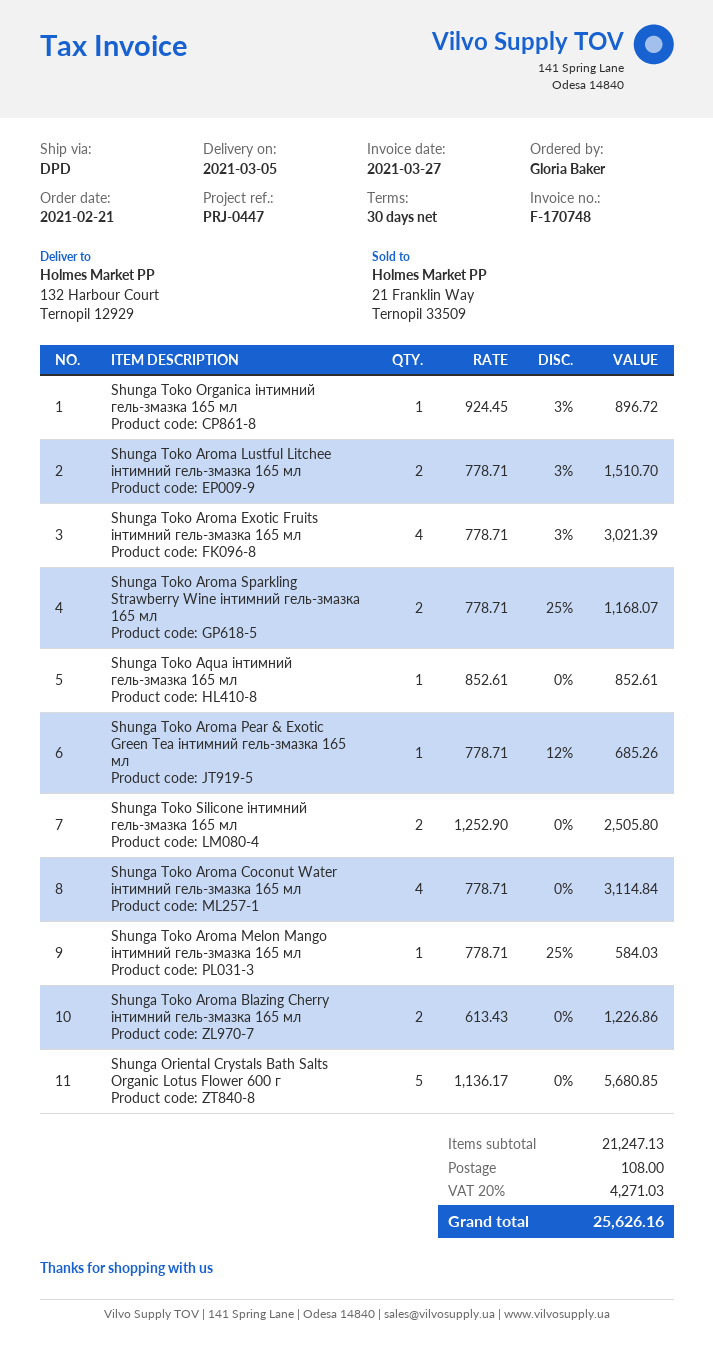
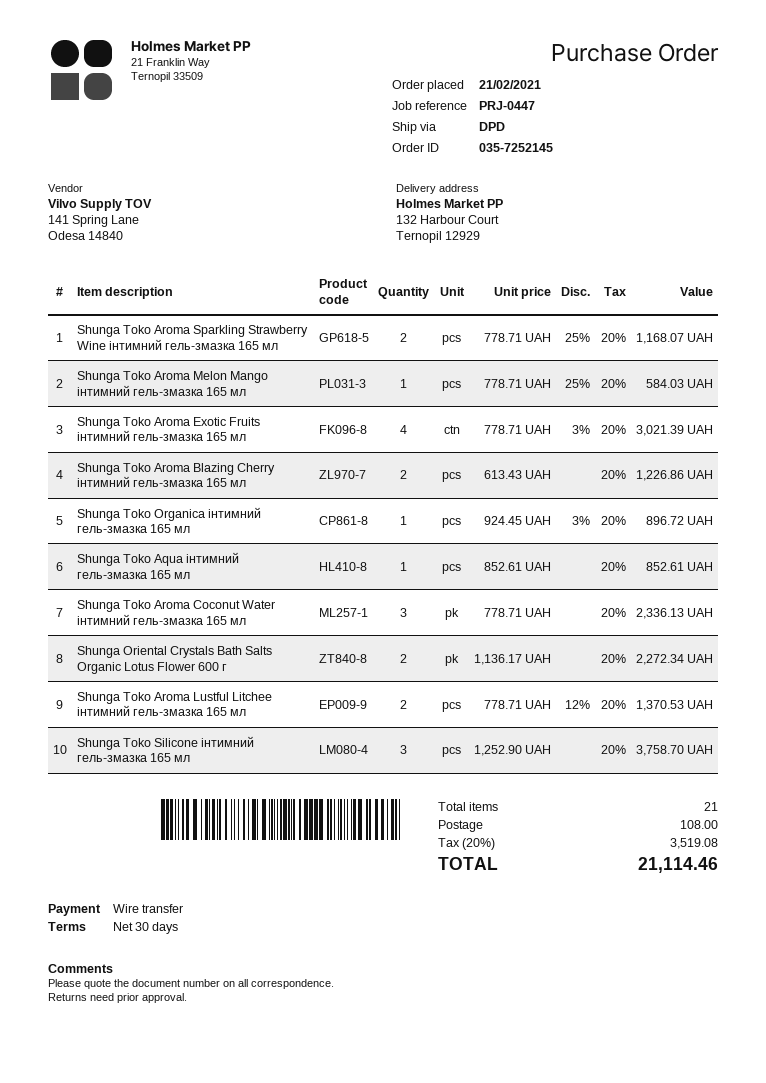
Shunga Toko Aroma Lustful Litchee інтимний гель-змазка 165 мл: 2 x 778.71 - 3% = 1510.70 -> 2 x 778.71 - 12% = 1370.53
Shunga Toko Aroma Pear & Exotic Green Tea інтимний гель-змазка 165 мл: 1 x 778.71 - 12% = 685.26 -> none
Shunga Toko Silicone інтимний гель-змазка 165 мл: 2 x 1252.90 = 2505.80 -> 3 x 1252.90 = 3758.70
Shunga Toko Aroma Coconut Water інтимний гель-змазка 165 мл: 4 x 778.71 = 3114.84 -> 3 x 778.71 = 2336.13
Shunga Oriental Crystals Bath Salts Organic Lotus Flower 600 г: 5 x 1136.17 = 5680.85 -> 2 x 1136.17 = 2272.34
tax: 20% = 4271.03 -> 20% = 3519.08
total: 25626.16 -> 21114.46

